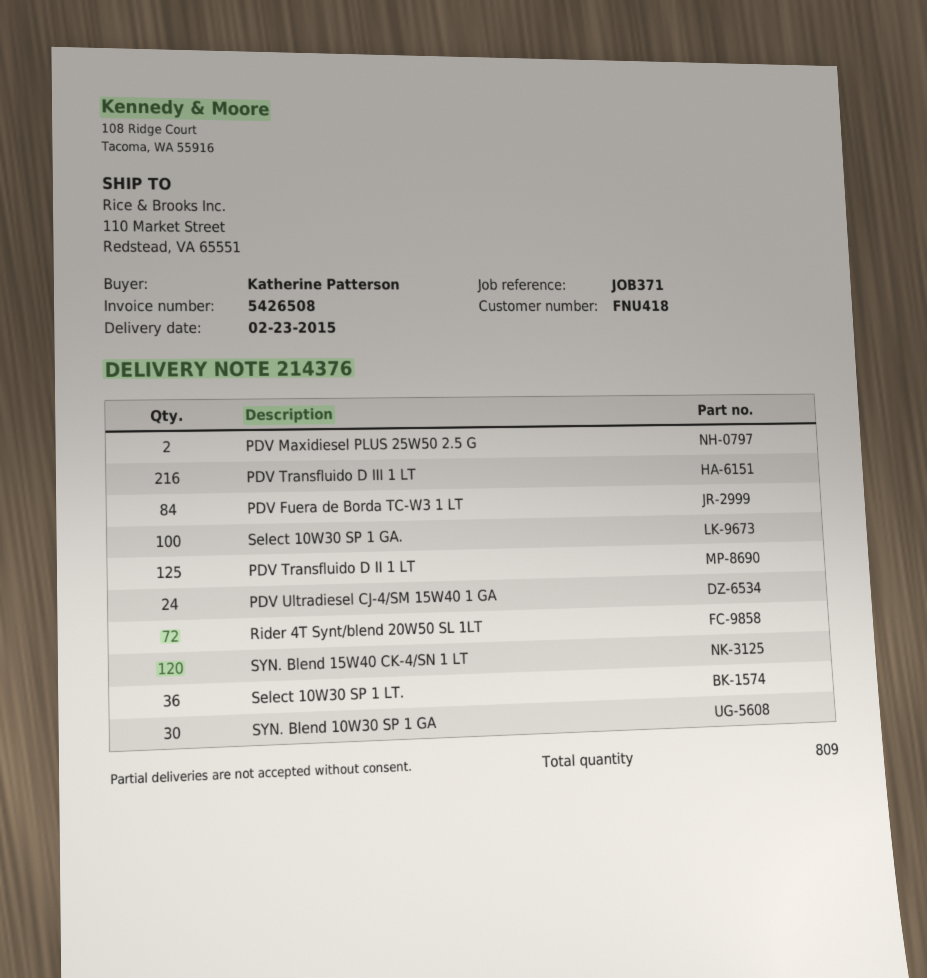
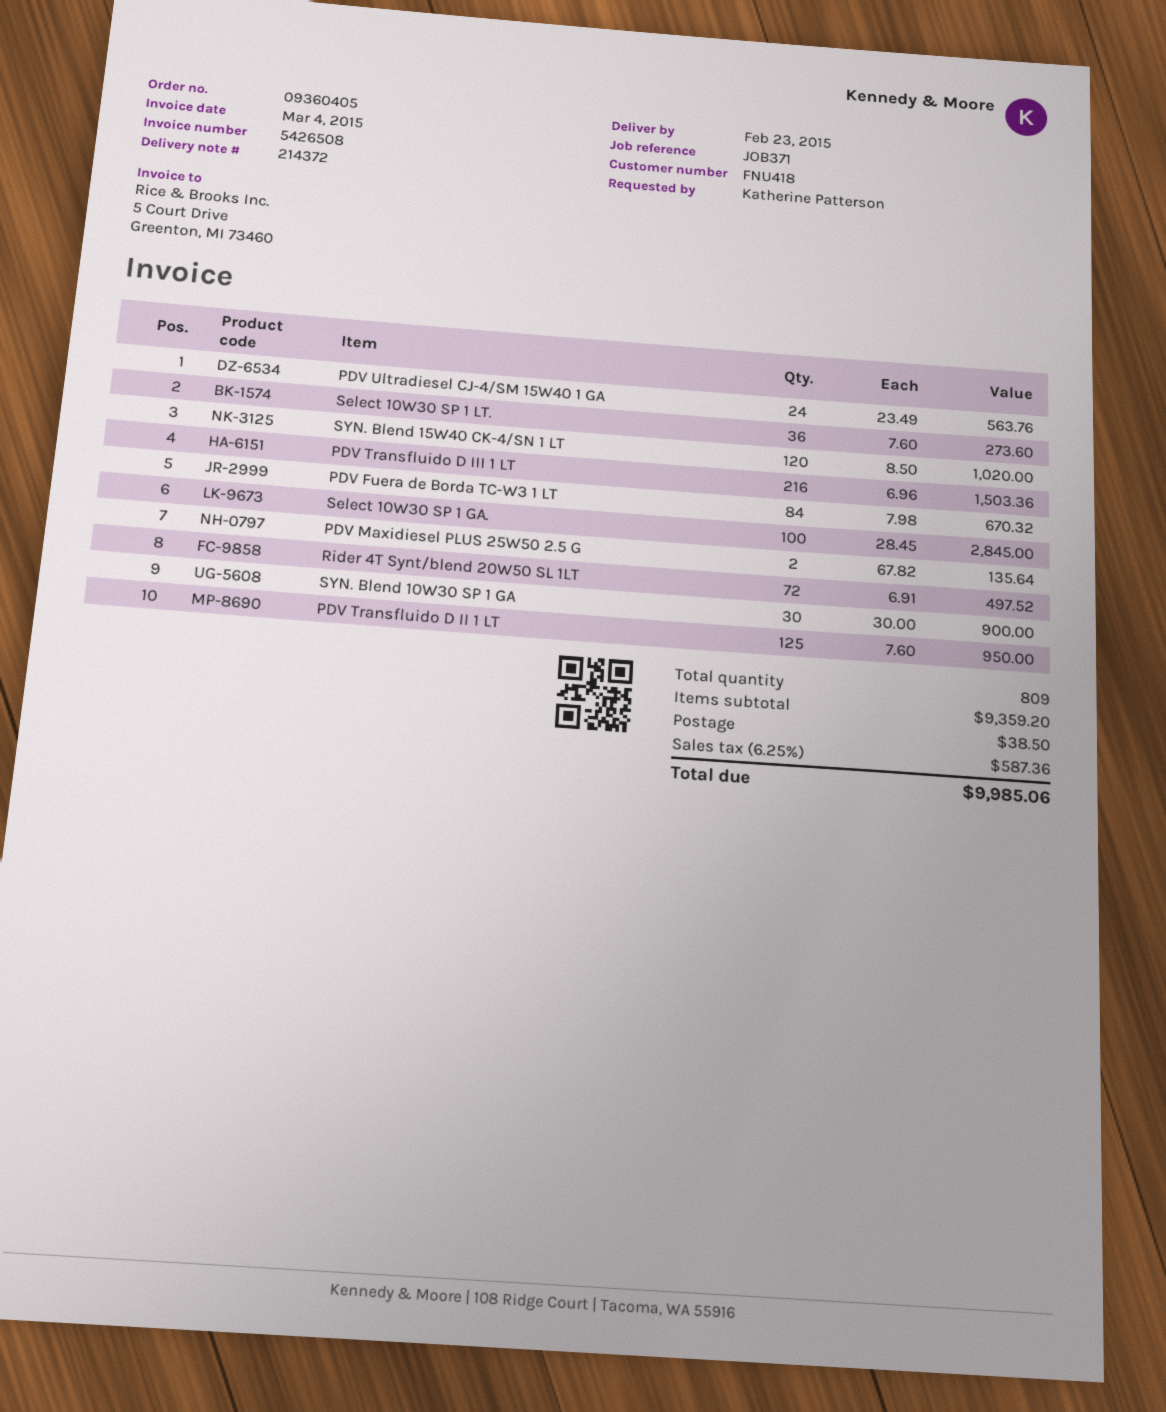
delivery note number: 214376 -> 214372

